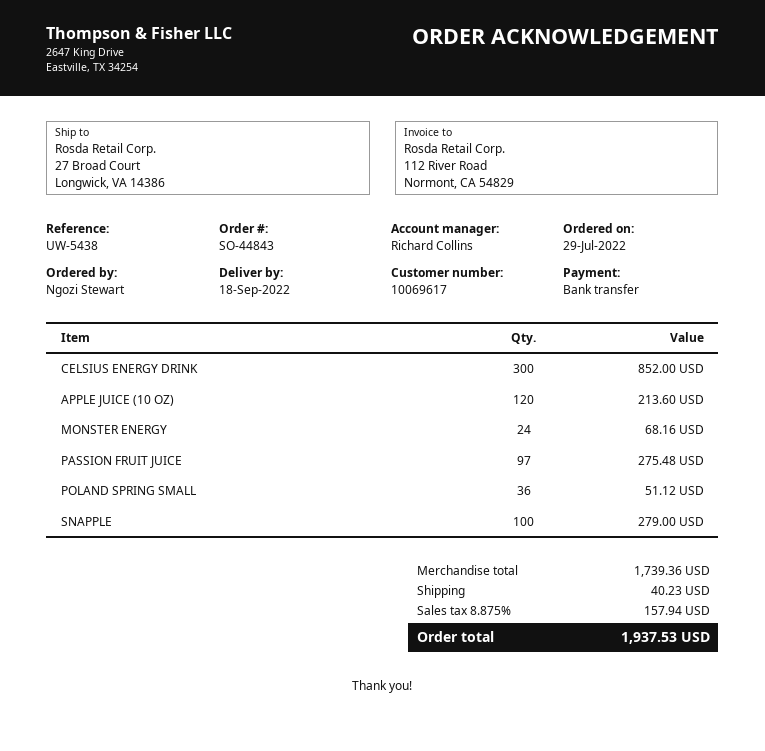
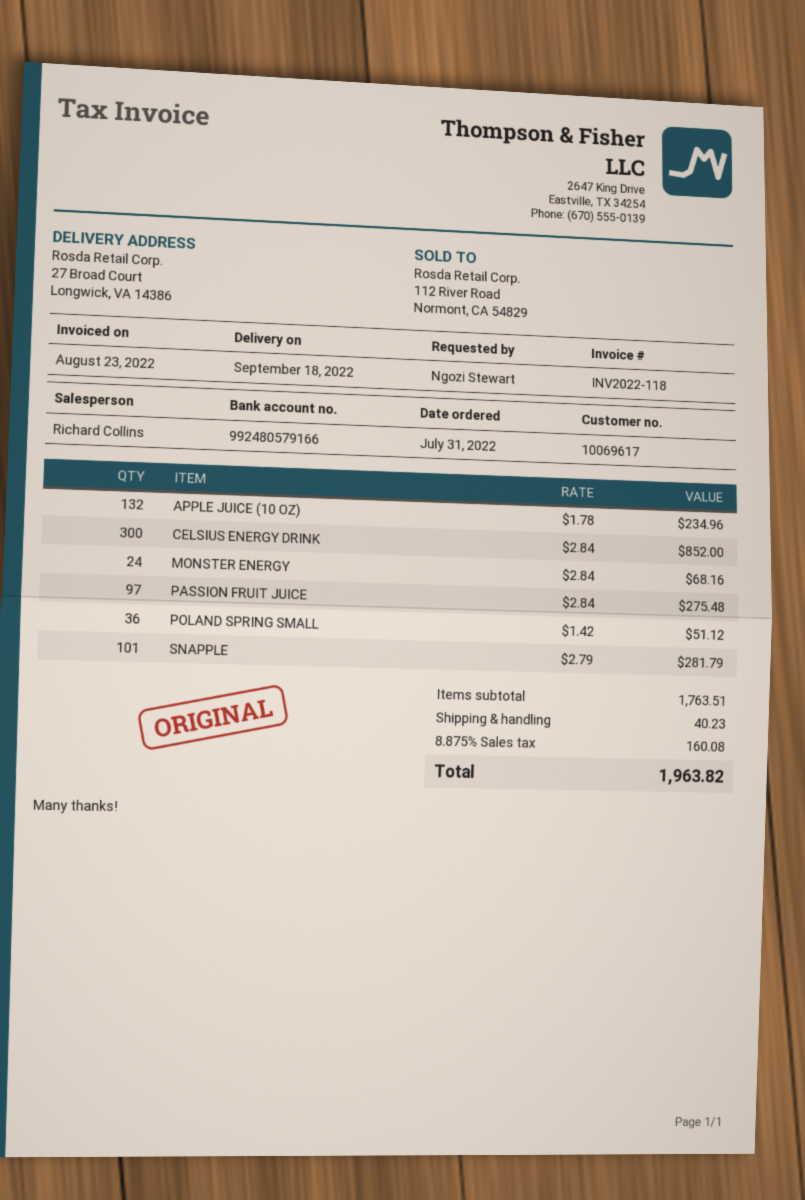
order date: 2022-07-29 -> 2022-07-31
APPLE JUICE (10 OZ): 120 for 213.60 -> 132 for 234.96
SNAPPLE: 100 for 279.00 -> 101 for 281.79
subtotal: 1739.36 -> 1763.51
tax: 8.875% = 157.94 -> 8.875% = 160.08
total: 1937.53 -> 1963.82

